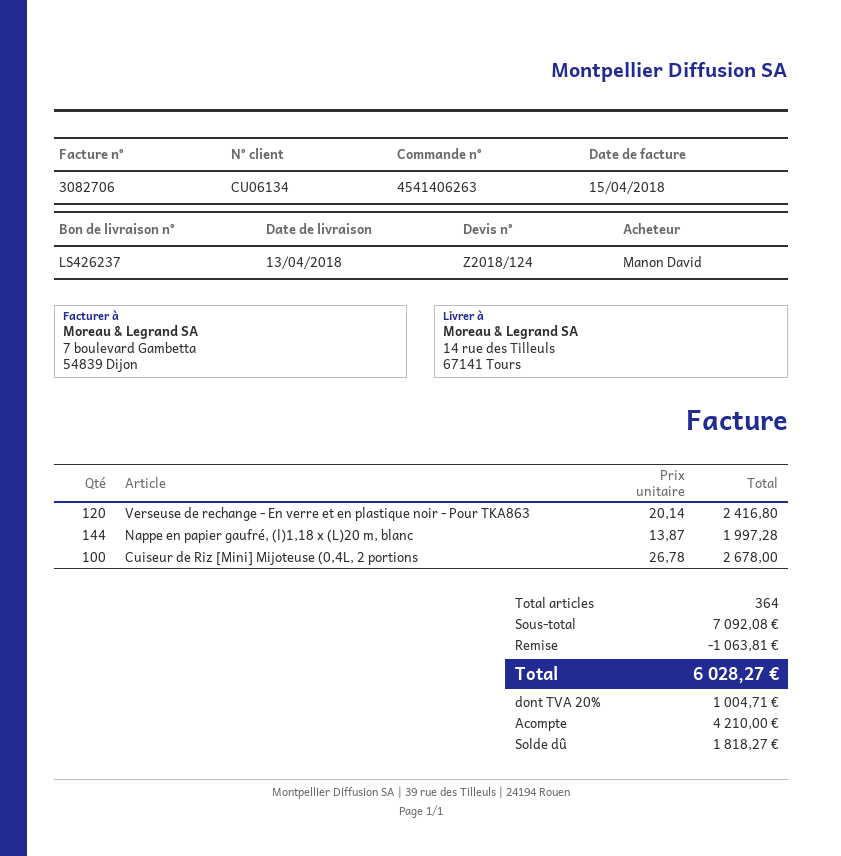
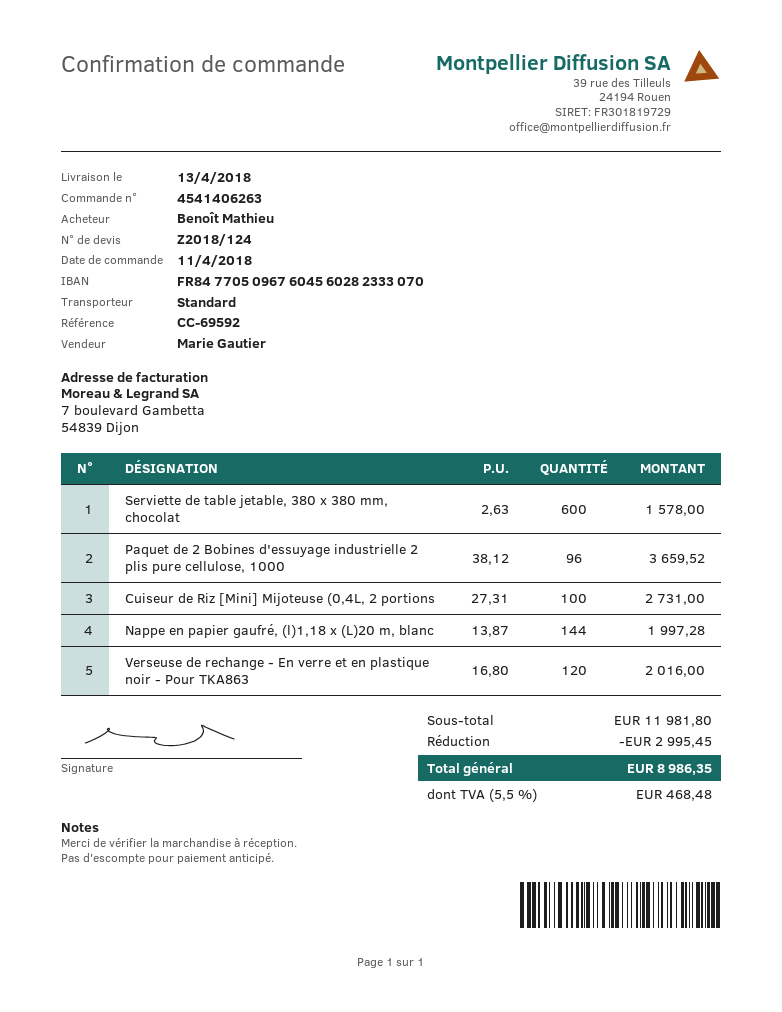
ordered by: Manon David -> Benoît Mathieu
Verseuse de rechange - En verre et en plastique noir - Pour TKA863: 120 x 20.14 = 2416.80 -> 120 x 16.80 = 2016.00
Cuiseur de Riz [Mini] Mijoteuse (0,4L, 2 portions: 100 x 26.78 = 2678.00 -> 100 x 27.31 = 2731.00
Serviette de table jetable, 380 x 380 mm, chocolat: none -> 600 x 2.63 = 1578.00
Paquet de 2 Bobines d'essuyage industrielle 2 plis pure cellulose, 1000: none -> 96 x 38.12 = 3659.52
subtotal: 7092.08 -> 11981.80
discount: 1063.81 -> 2995.45
tax: 20% = 1004.71 -> 5.5% = 468.48
total: 6028.27 -> 8986.35

